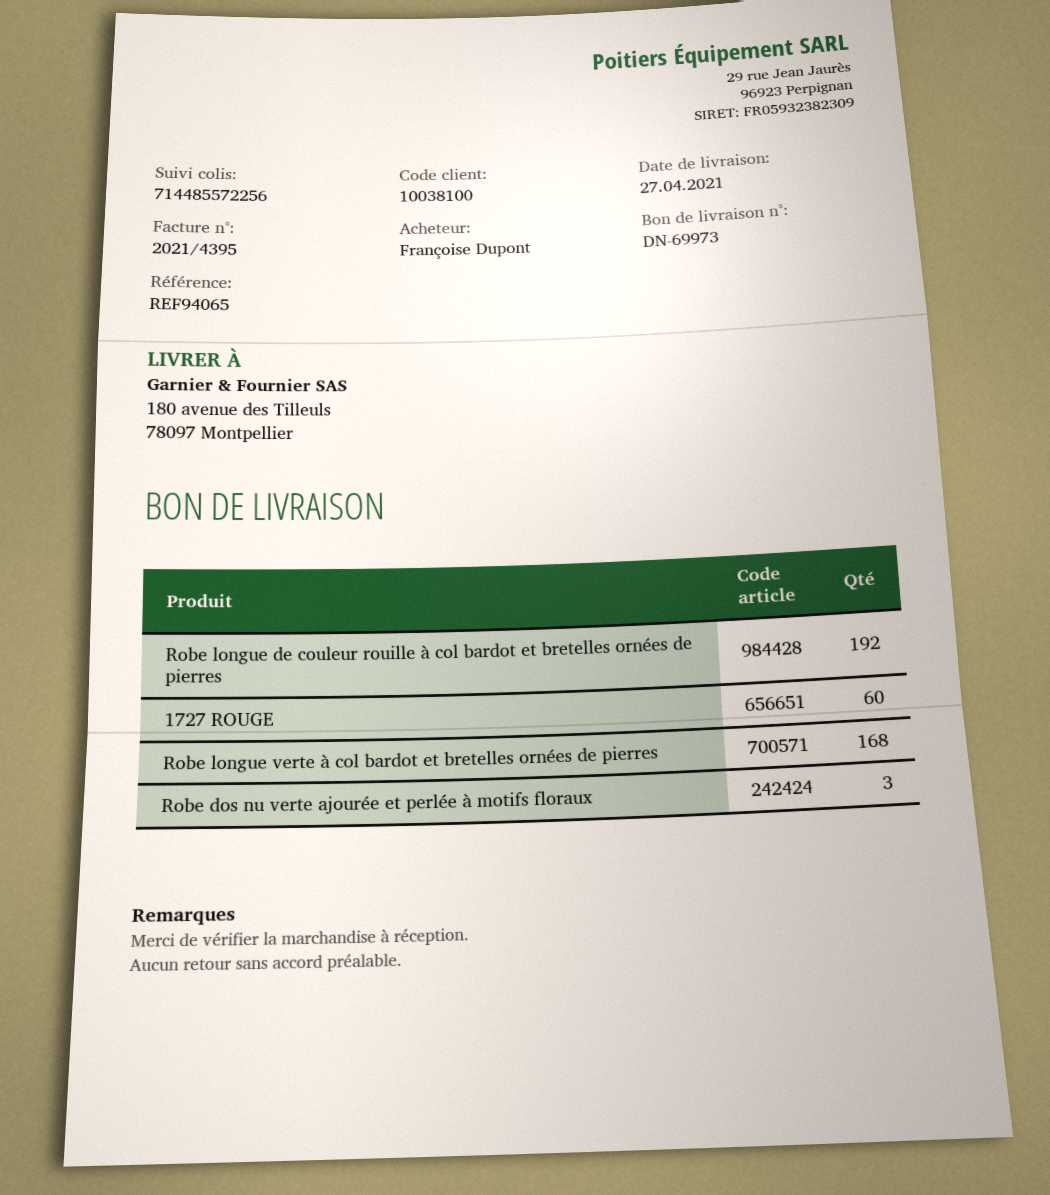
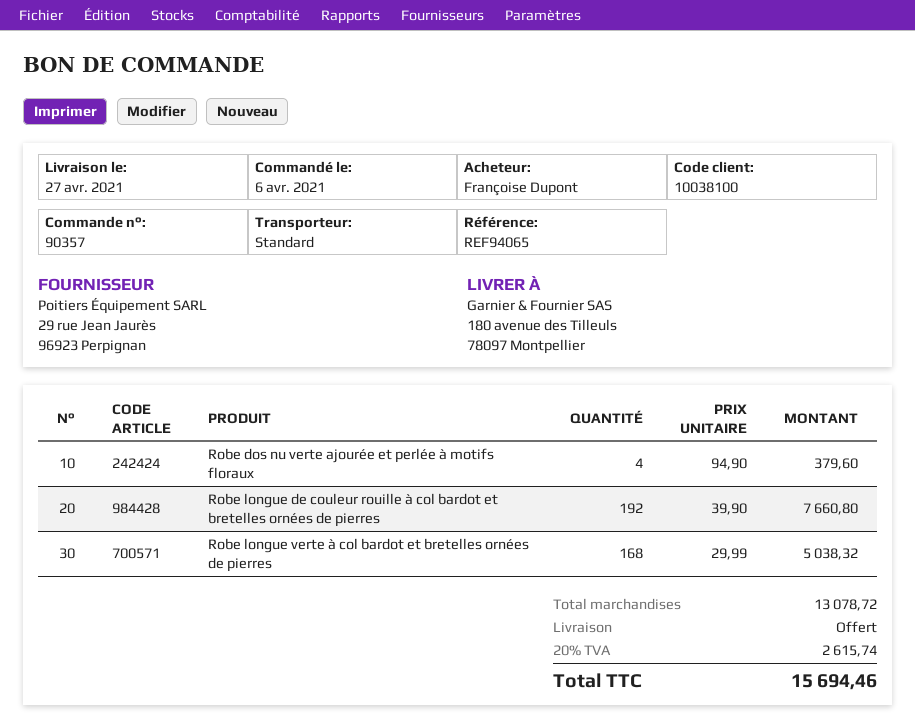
1727 ROUGE: 60 -> none
Robe dos nu verte ajourée et perlée à motifs floraux: 3 -> 4

